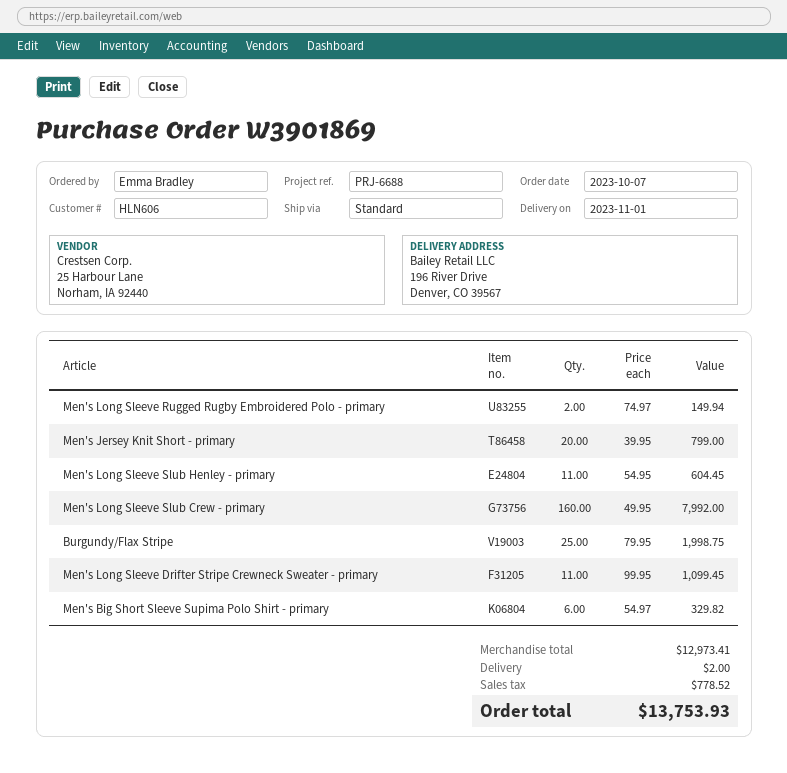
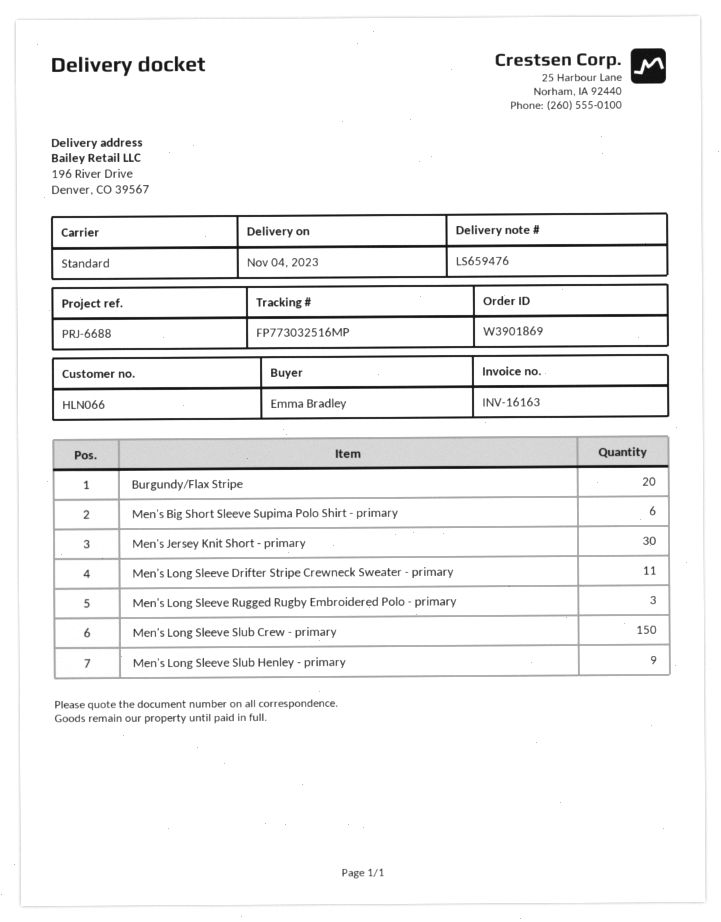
delivery date: 2023-11-01 -> 2023-11-04
customer number: HLN606 -> HLN066
Men's Long Sleeve Rugged Rugby Embroidered Polo - primary: 2 -> 3
Men's Jersey Knit Short - primary: 20 -> 30
Men's Long Sleeve Slub Henley - primary: 11 -> 9
Men's Long Sleeve Slub Crew - primary: 160 -> 150
Burgundy/Flax Stripe: 25 -> 20

